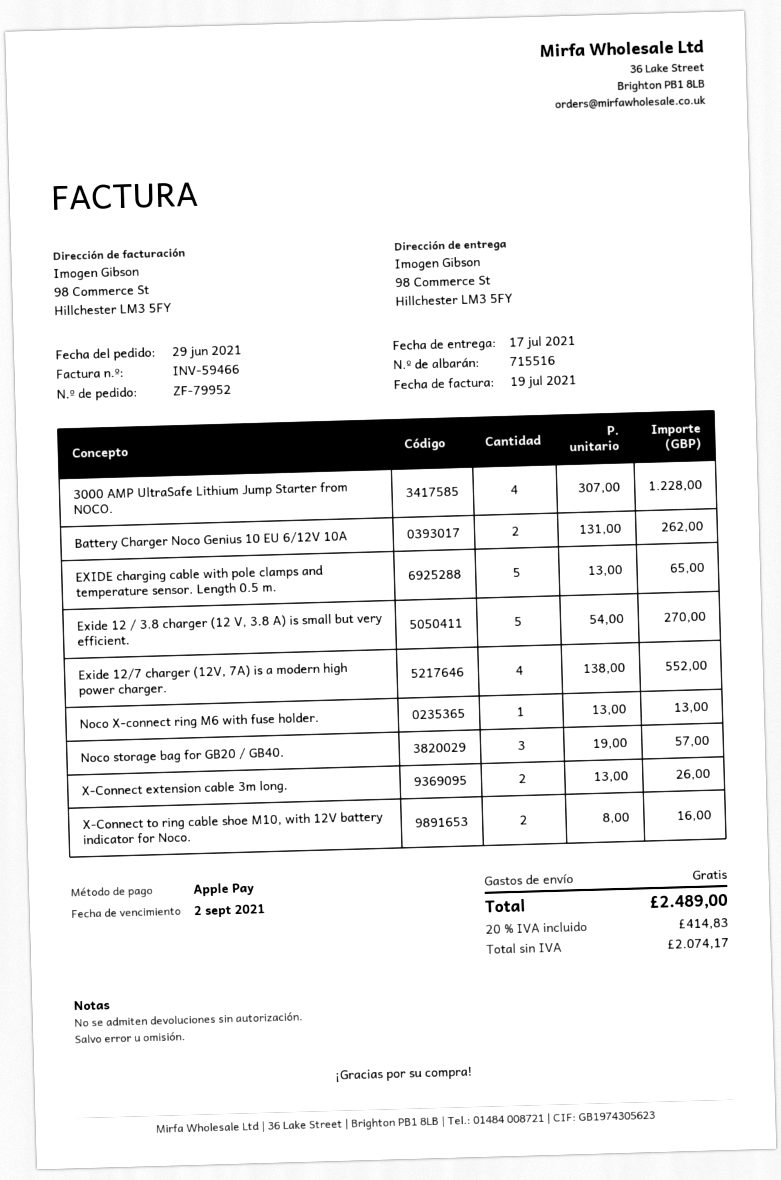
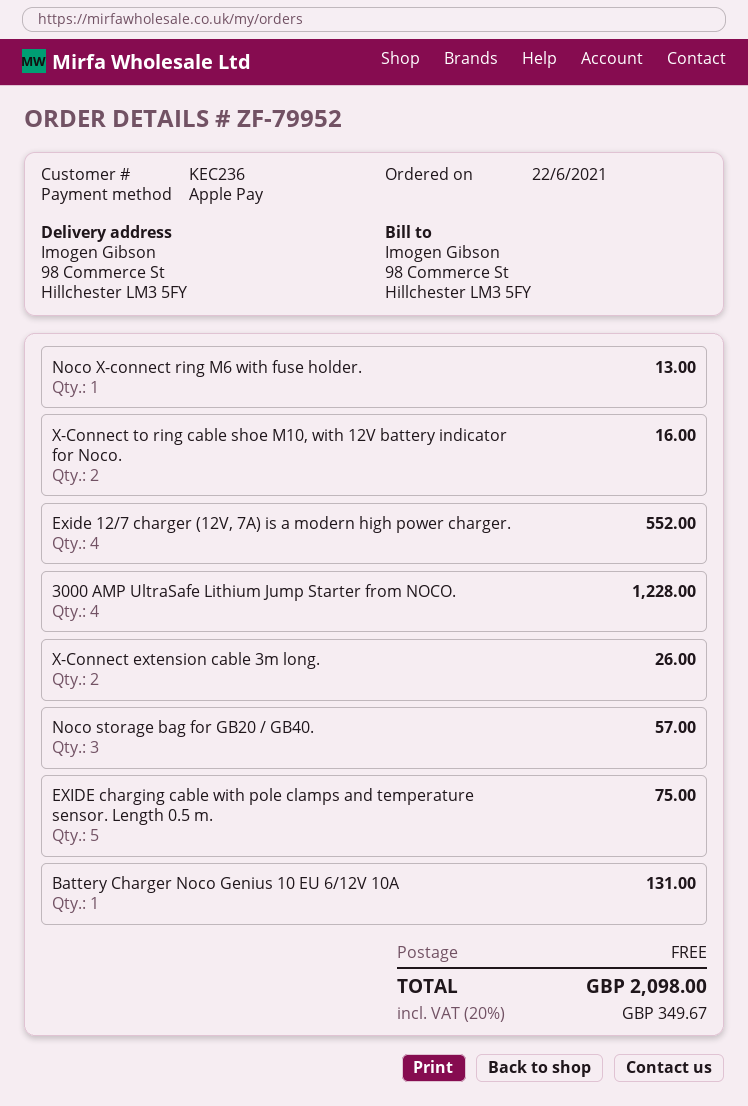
order date: 2021-06-29 -> 2021-06-22
Battery Charger Noco Genius 10 EU 6/12V 10A: 2 for 262.00 -> 1 for 131.00
EXIDE charging cable with pole clamps and temperature sensor. Length 0.5 m.: 5 for 65.00 -> 5 for 75.00
Exide 12 / 3.8 charger (12 V, 3.8 A) is small but very efficient.: 5 for 270.00 -> none
tax: 20% = 414.83 -> 20% = 349.67
total: 2489.00 -> 2098.00

